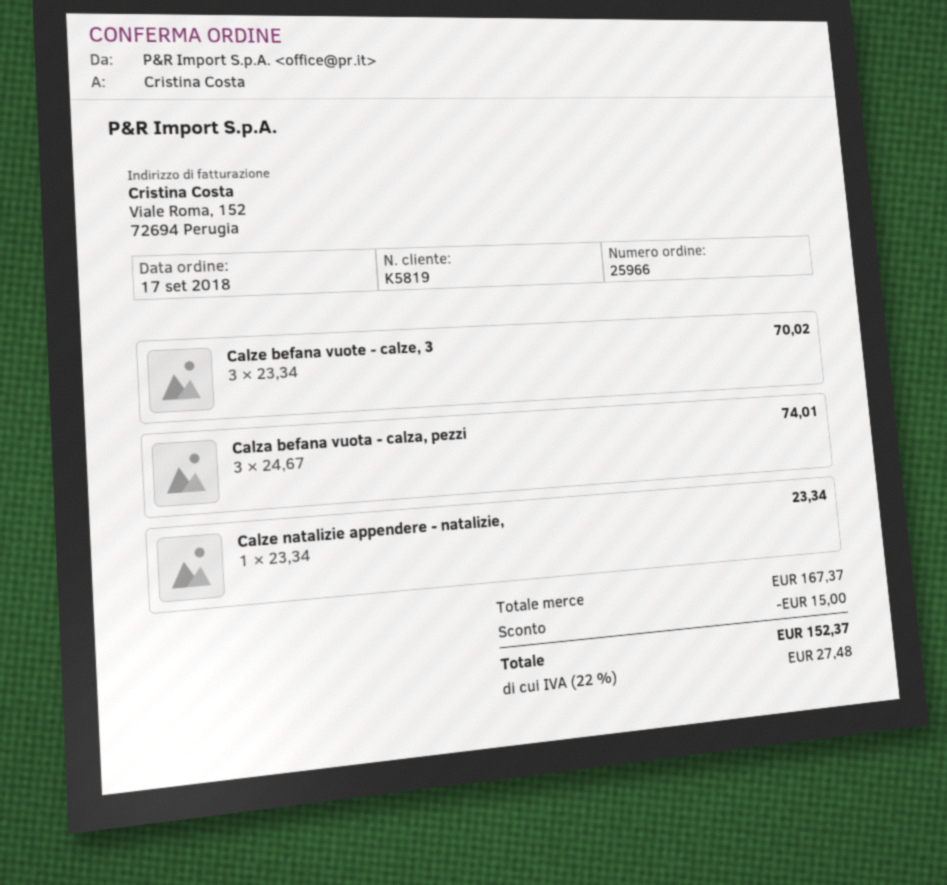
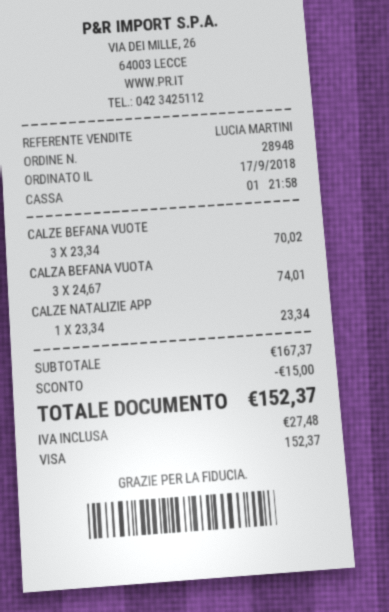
order number: 25966 -> 28948

